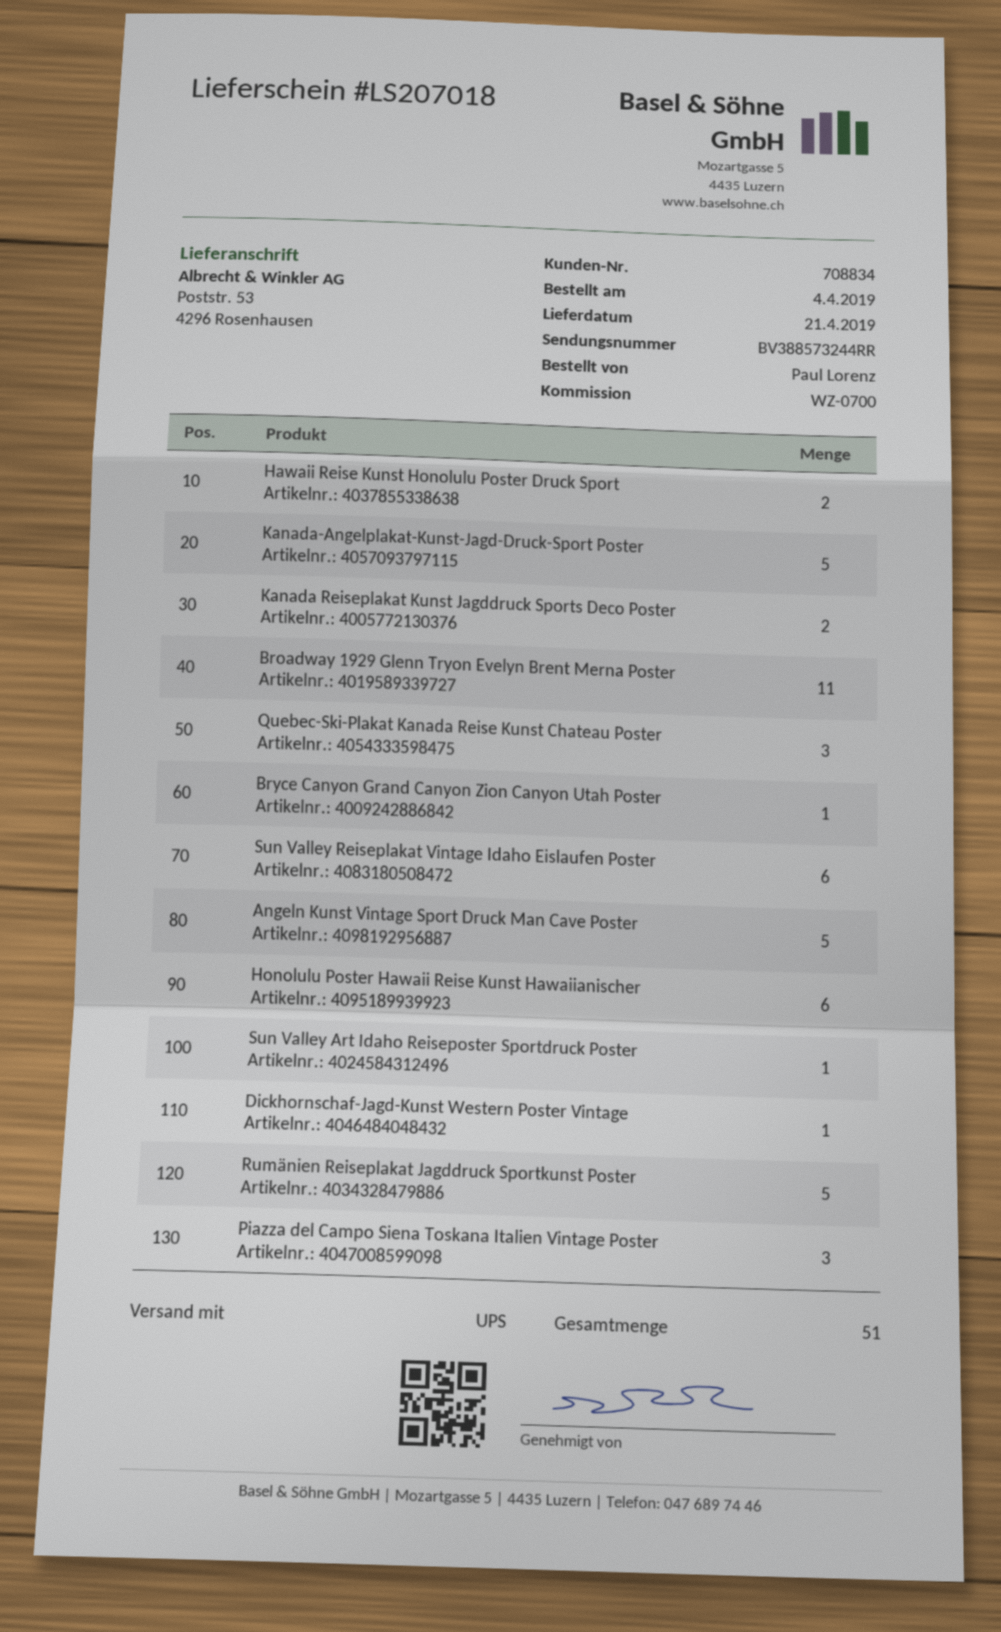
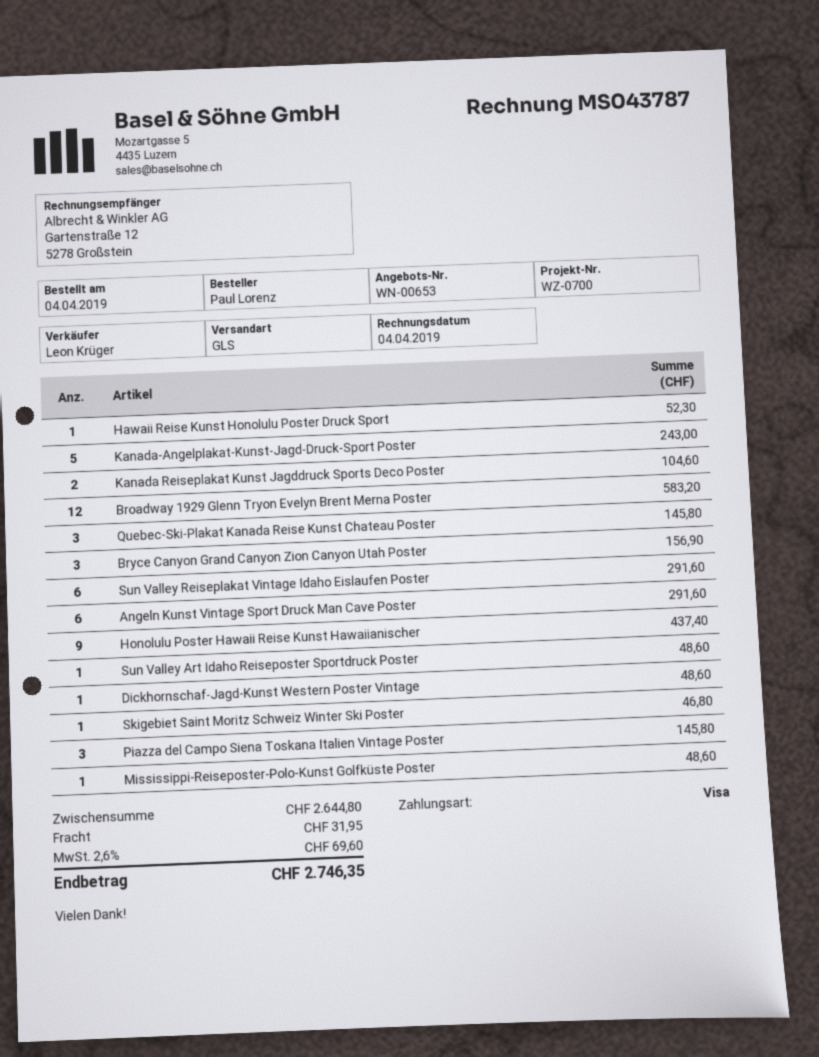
shipping method: UPS -> GLS
Hawaii Reise Kunst Honolulu Poster Druck Sport: 2 -> 1
Broadway 1929 Glenn Tryon Evelyn Brent Merna Poster: 11 -> 12
Bryce Canyon Grand Canyon Zion Canyon Utah Poster: 1 -> 3
Angeln Kunst Vintage Sport Druck Man Cave Poster: 5 -> 6
Honolulu Poster Hawaii Reise Kunst Hawaiianischer: 6 -> 9
Rumänien Reiseplakat Jagddruck Sportkunst Poster: 5 -> none
Skigebiet Saint Moritz Schweiz Winter Ski Poster: none -> 1
Mississippi-Reiseposter-Polo-Kunst Golfküste Poster: none -> 1

